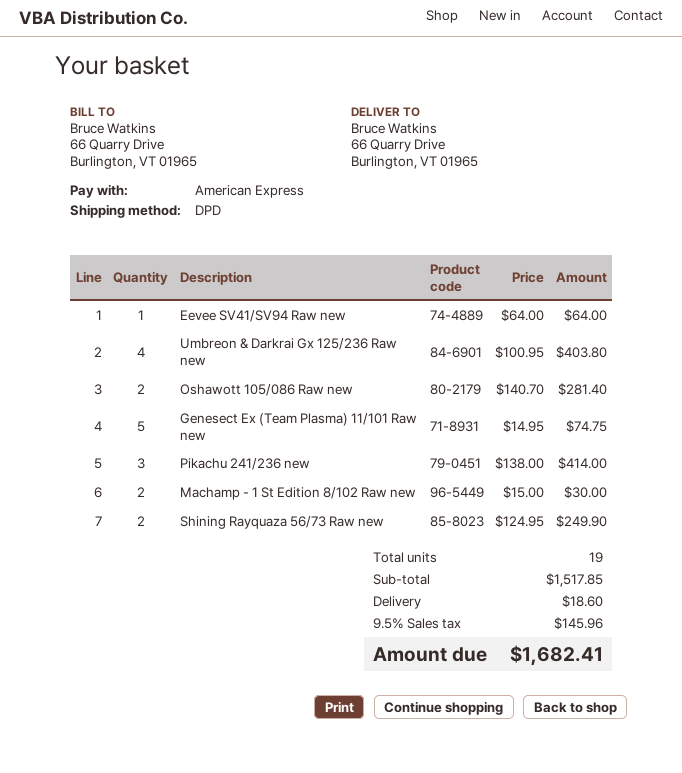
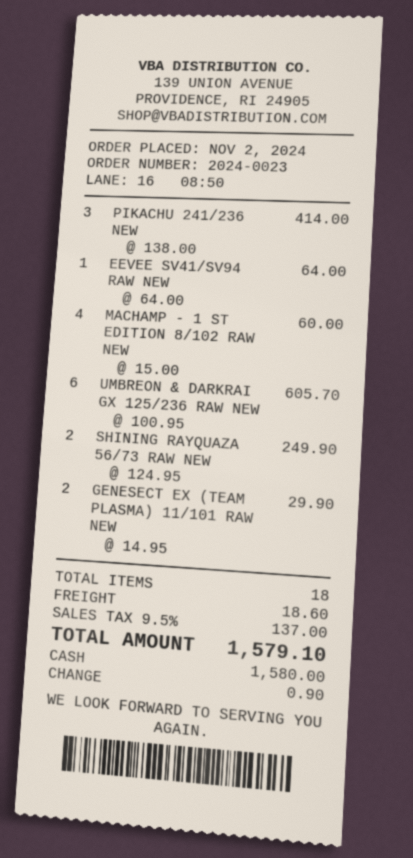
payment method: American Express -> cash
Umbreon & Darkrai Gx 125/236 Raw new: 4 x 100.95 = 403.80 -> 6 x 100.95 = 605.70
Oshawott 105/086 Raw new: 2 x 140.70 = 281.40 -> none
Genesect Ex (Team Plasma) 11/101 Raw new: 5 x 14.95 = 74.75 -> 2 x 14.95 = 29.90
Machamp - 1 St Edition 8/102 Raw new: 2 x 15.00 = 30.00 -> 4 x 15.00 = 60.00
total quantity: 19 -> 18
tax: 9.5% = 145.96 -> 9.5% = 137.00
total: 1682.41 -> 1579.10

